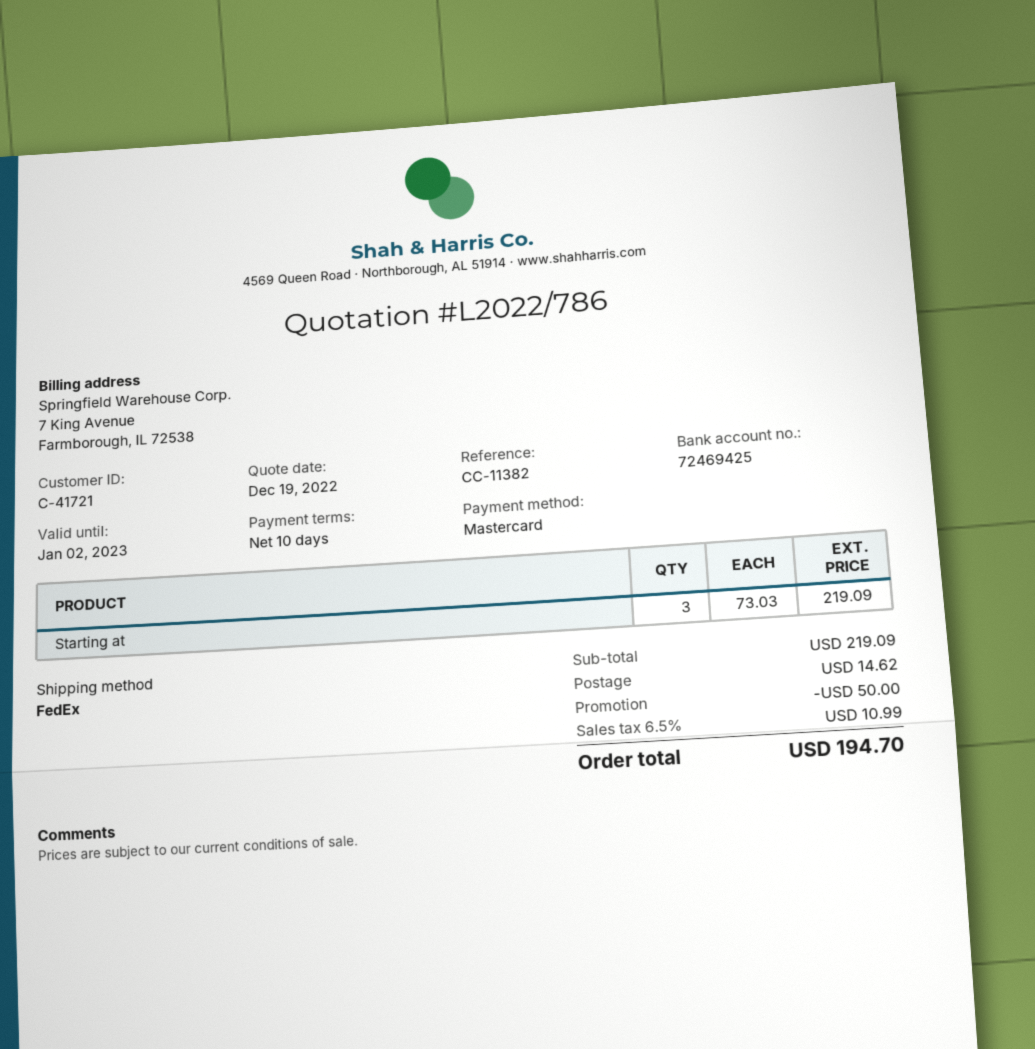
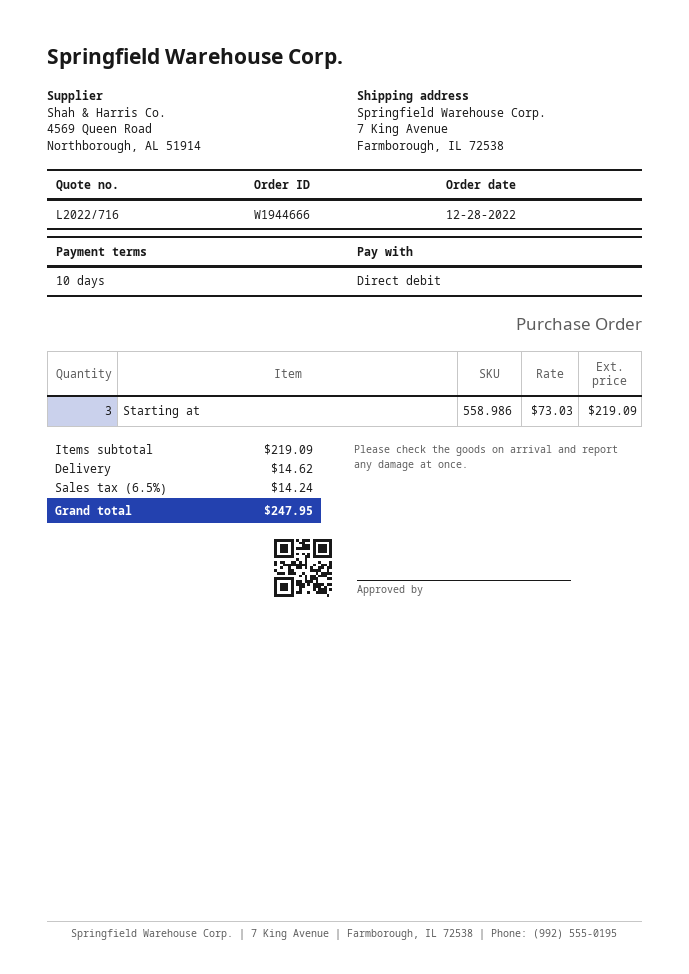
quote number: L2022/786 -> L2022/716
payment method: Mastercard -> direct debit
discount: 50.00 -> none
tax: 6.5% = 10.99 -> 6.5% = 14.24
total: 194.70 -> 247.95

